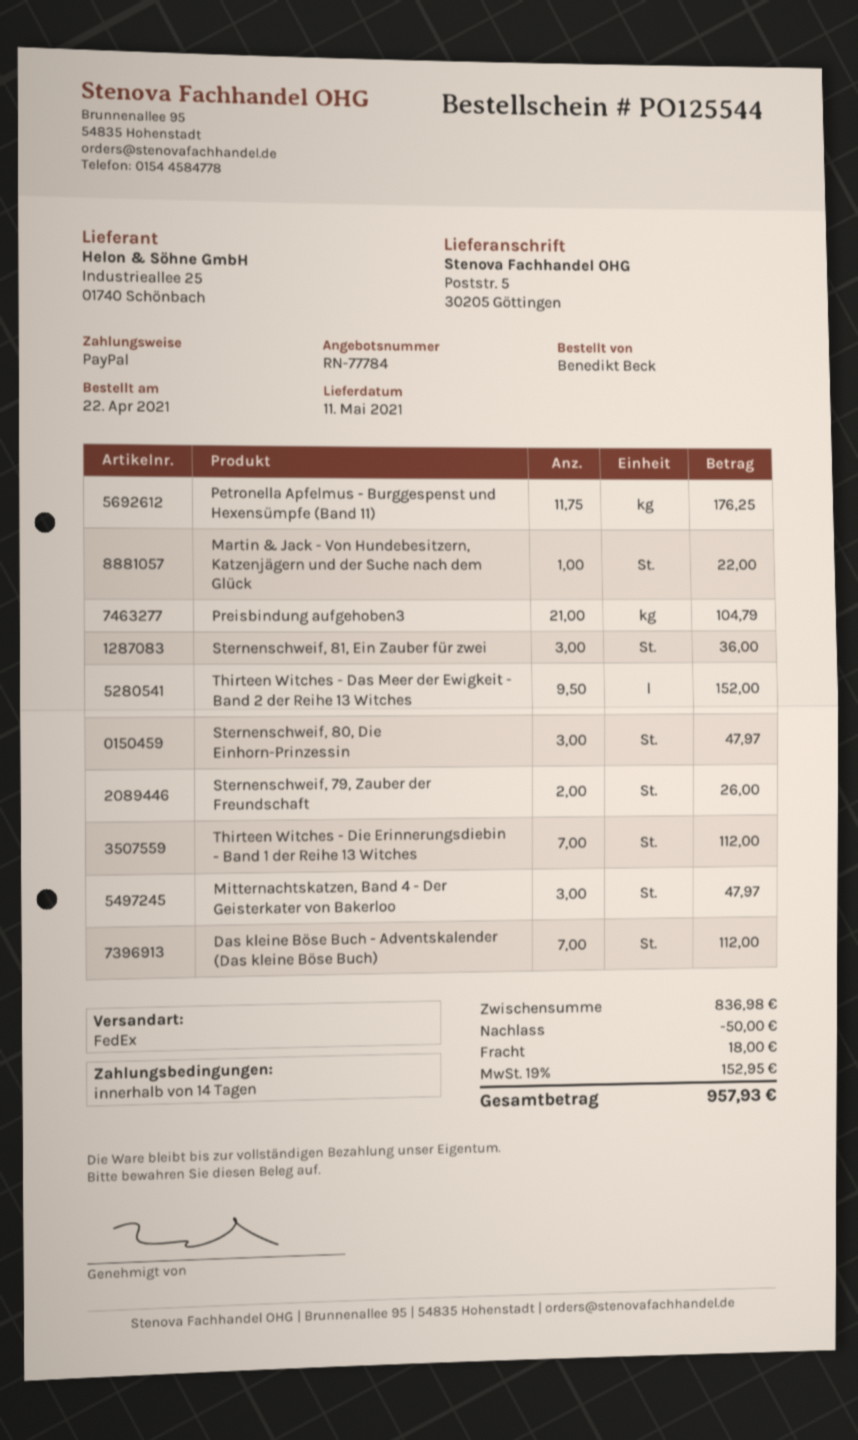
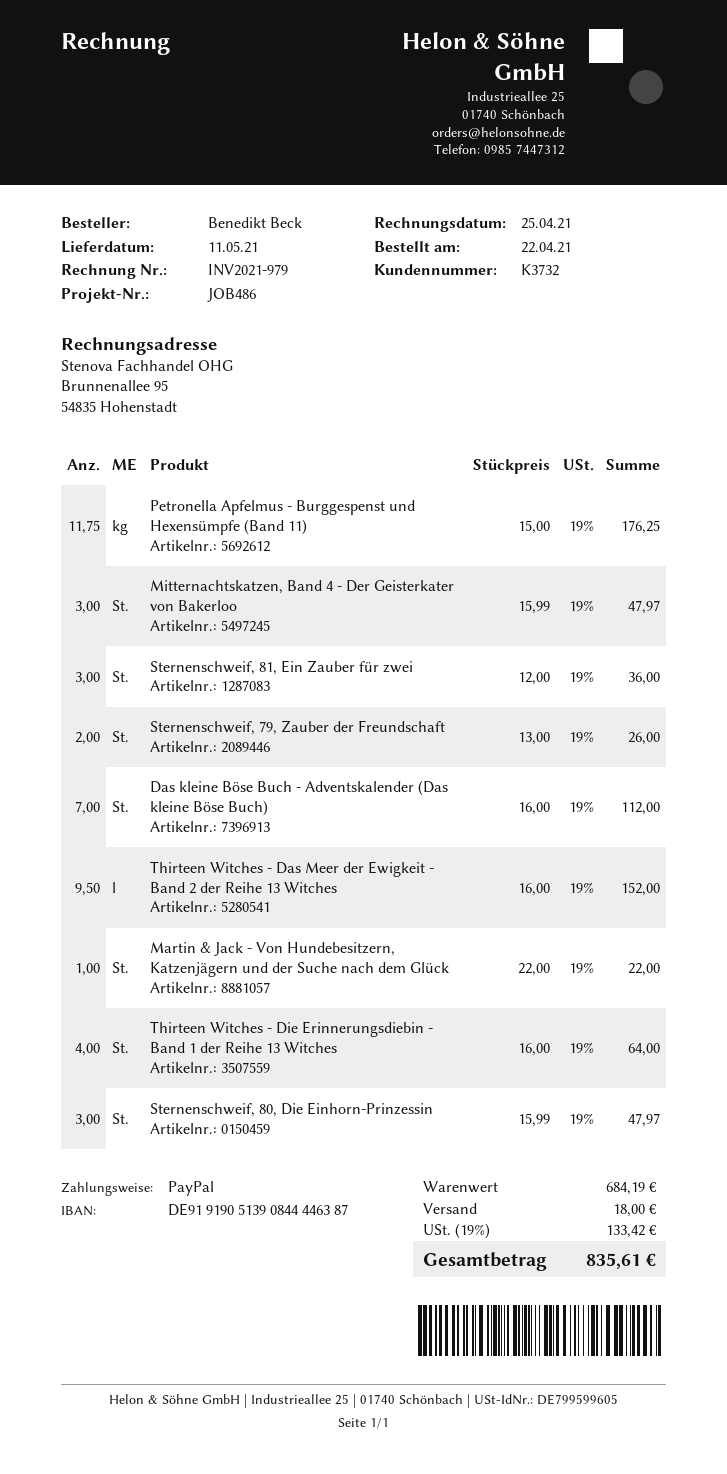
Preisbindung aufgehoben3: 21 for 104.79 -> none
Thirteen Witches - Die Erinnerungsdiebin - Band 1 der Reihe 13 Witches: 7 for 112.00 -> 4 for 64.00
subtotal: 836.98 -> 684.19
discount: 50.00 -> none
tax: 19% = 152.95 -> 19% = 133.42
total: 957.93 -> 835.61

